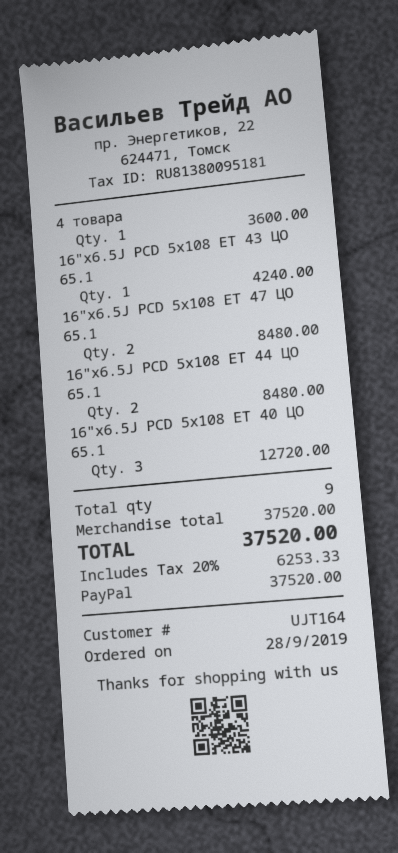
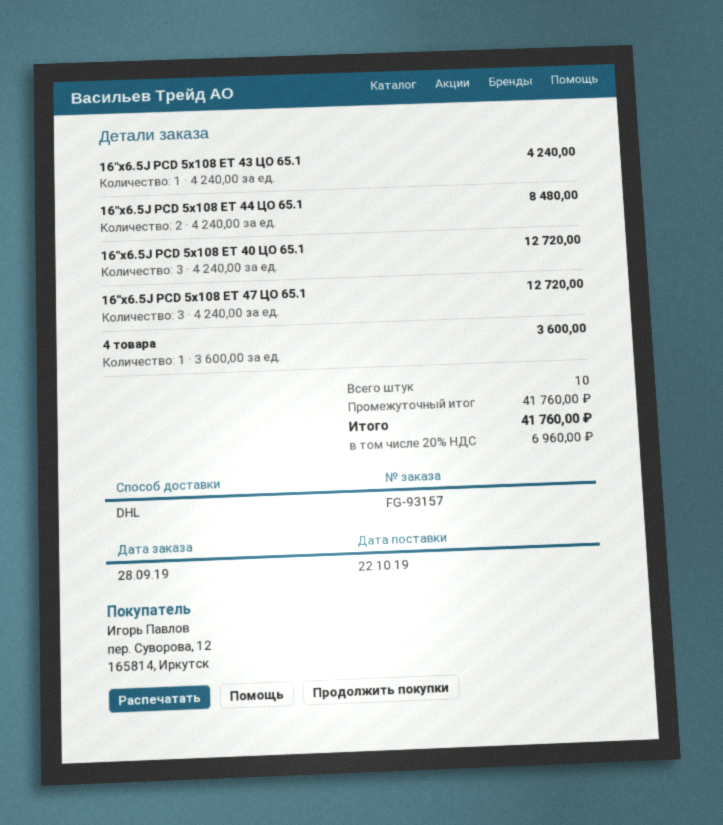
16"x6.5J PCD 5x108 ЕТ 47 ЦО 65.1: 2 for 8480.00 -> 3 for 12720.00
total quantity: 9 -> 10
subtotal: 37520.00 -> 41760.00
tax: 20% = 6253.33 -> 20% = 6960.00
total: 37520.00 -> 41760.00

